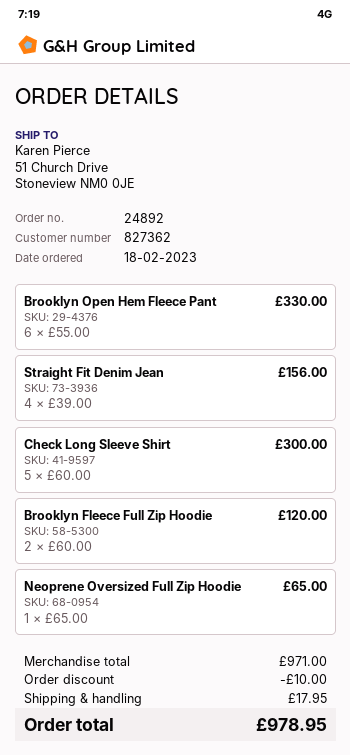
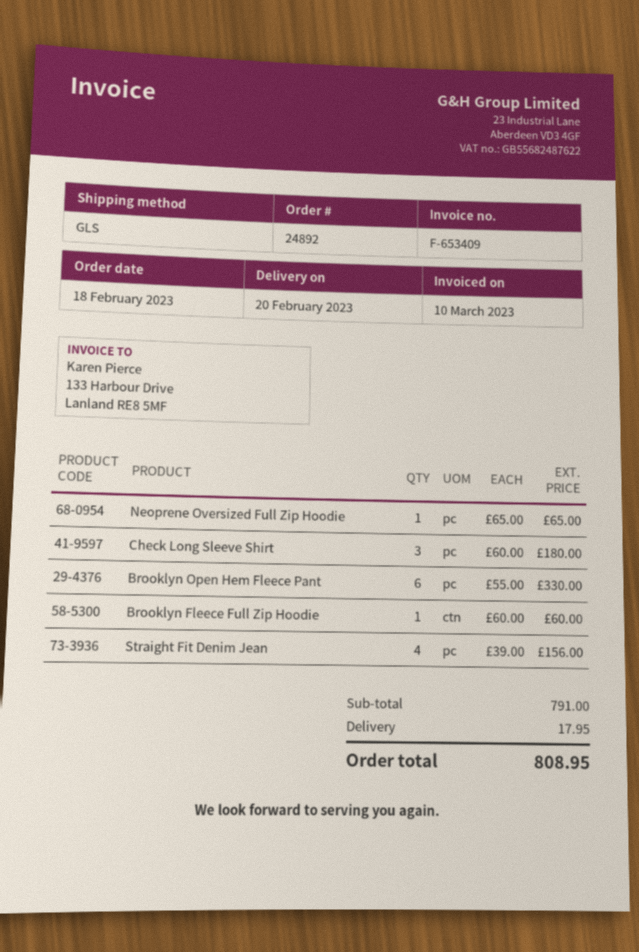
Check Long Sleeve Shirt: 5 x 60.00 = 300.00 -> 3 x 60.00 = 180.00
Brooklyn Fleece Full Zip Hoodie: 2 x 60.00 = 120.00 -> 1 x 60.00 = 60.00
subtotal: 971.00 -> 791.00
discount: 10.00 -> none
total: 978.95 -> 808.95

